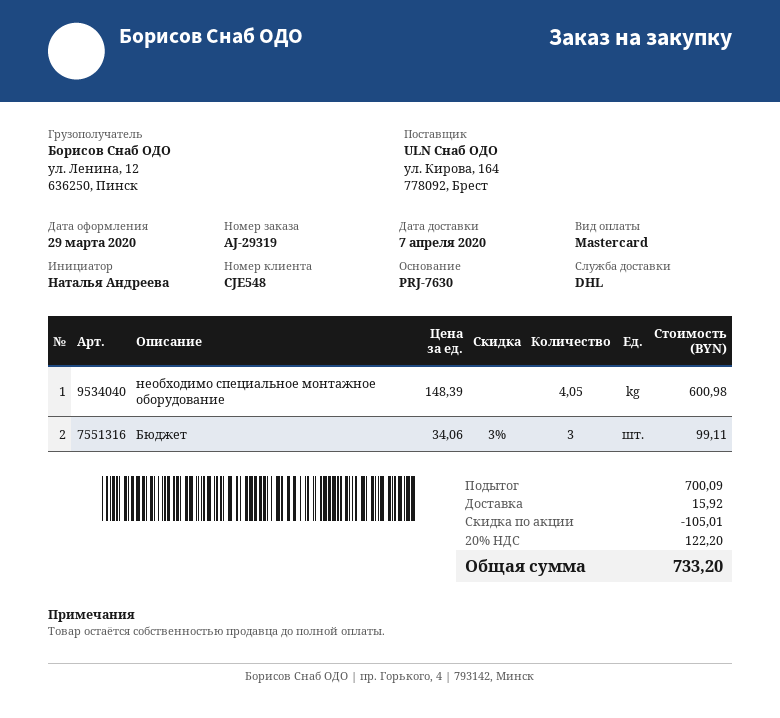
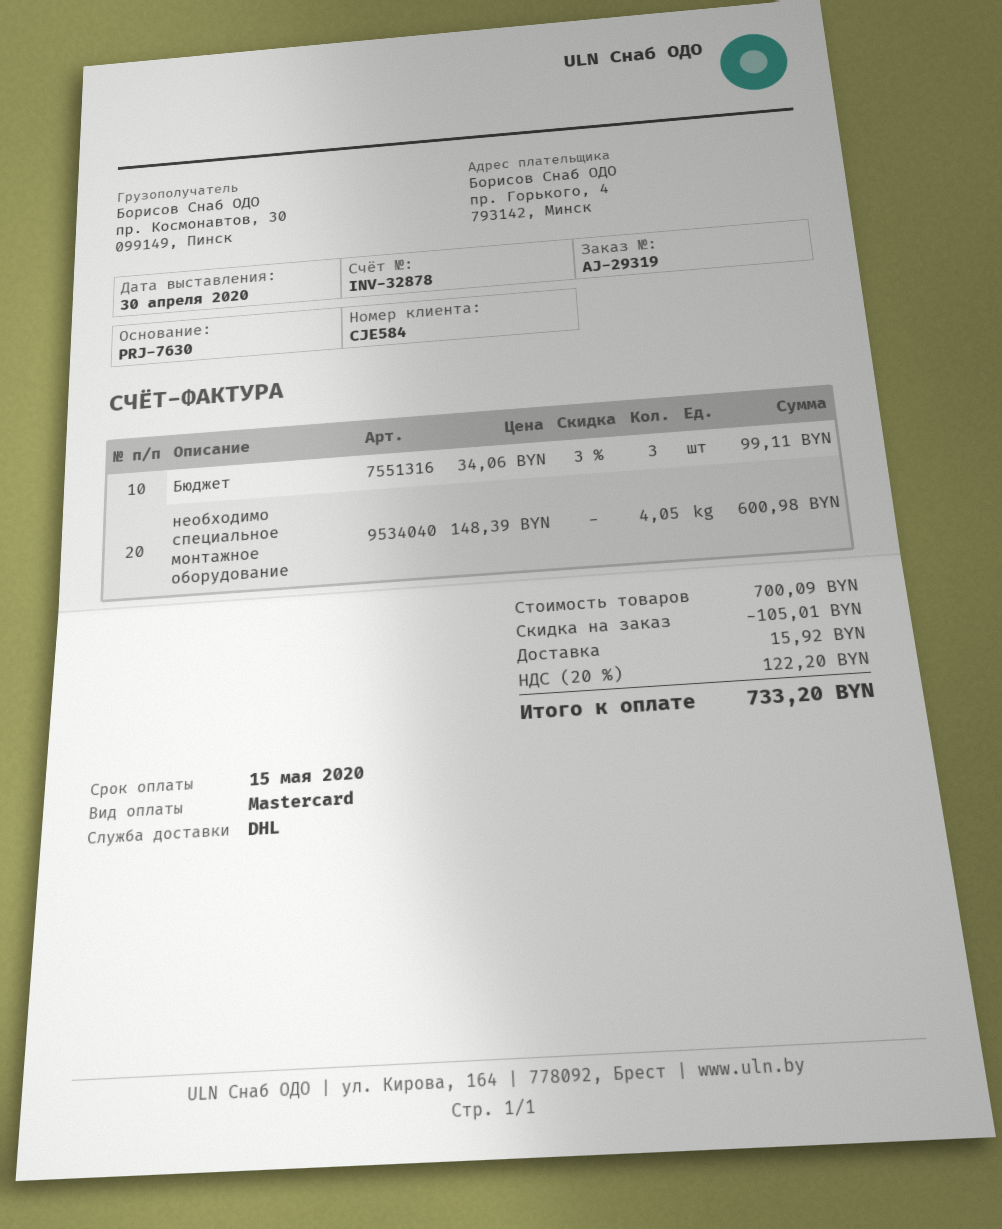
customer number: CJE548 -> CJE584
ship to: ул. Ленина, 12, 636250, Пинск -> пр. Космонавтов, 30, 099149, Пинск

